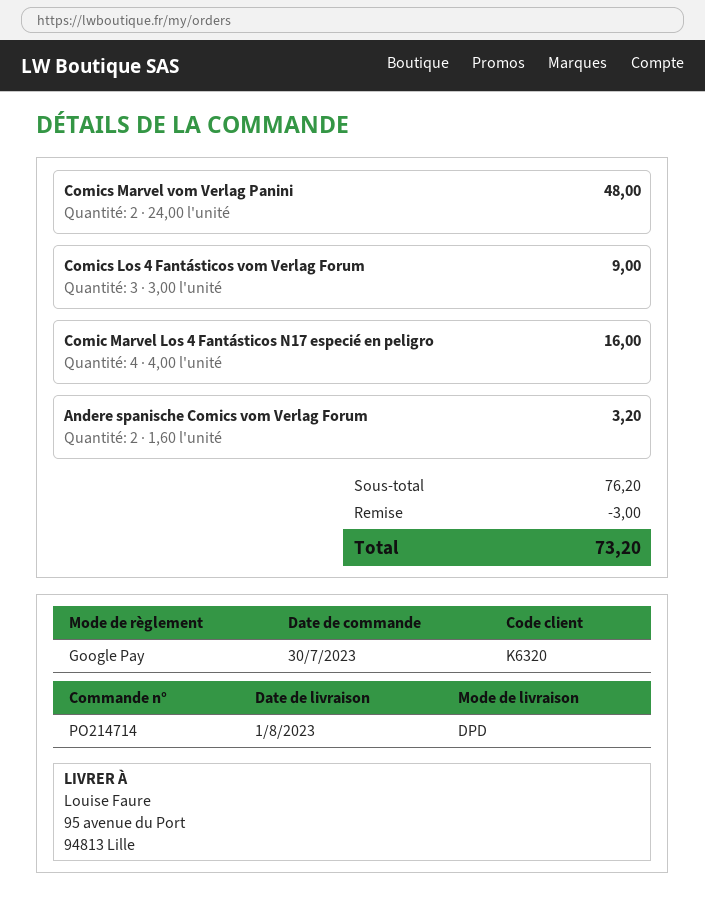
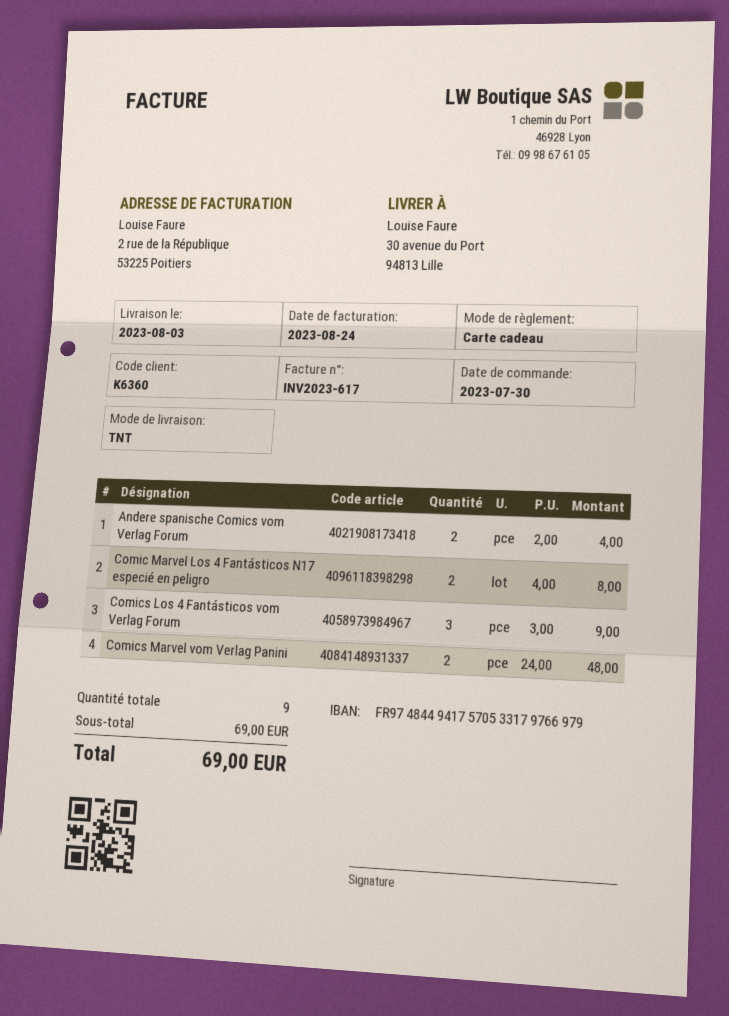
delivery date: 2023-08-01 -> 2023-08-03
customer number: K6320 -> K6360
payment method: Google Pay -> gift card
shipping method: DPD -> TNT
ship to: 95 avenue du Port, 94813 Lille -> 30 avenue du Port, 94813 Lille
Comic Marvel Los 4 Fantásticos N17 especié en peligro: 4 x 4.00 = 16.00 -> 2 x 4.00 = 8.00
Andere spanische Comics vom Verlag Forum: 2 x 1.60 = 3.20 -> 2 x 2.00 = 4.00
subtotal: 76.20 -> 69.00
discount: 3.00 -> none
total: 73.20 -> 69.00

